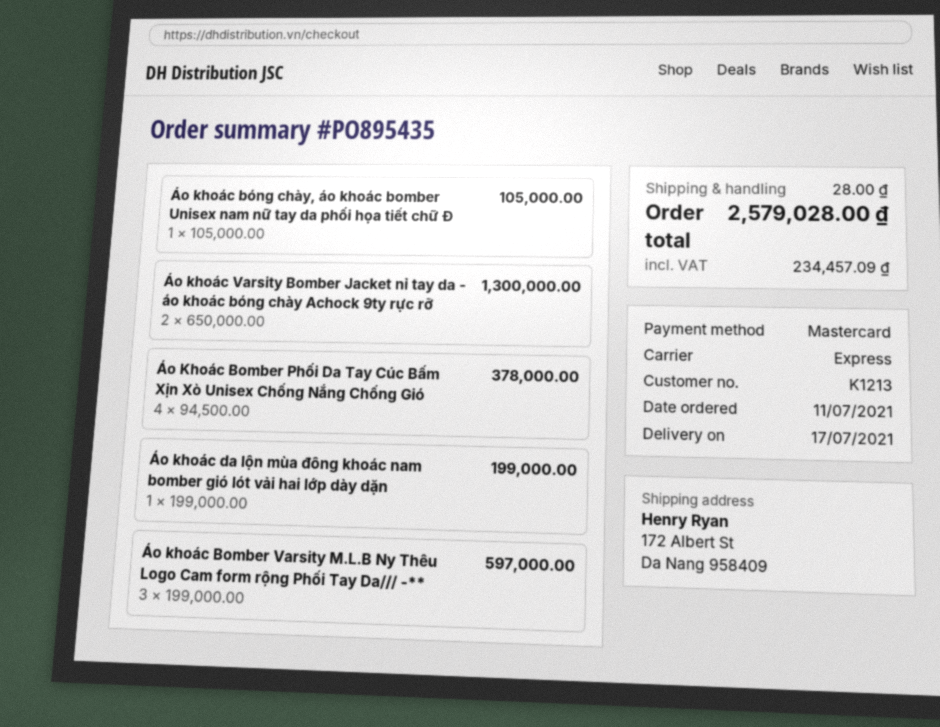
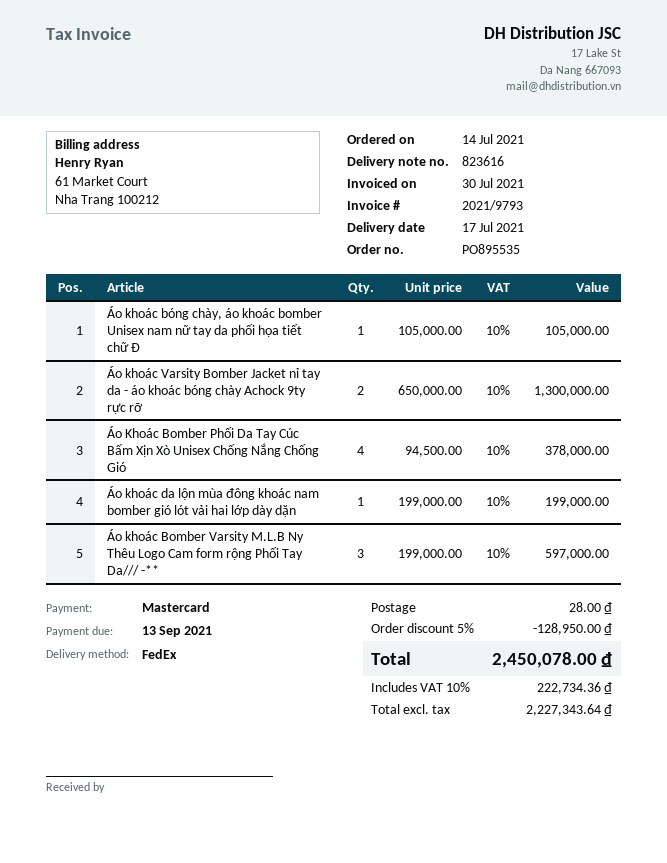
order number: PO895435 -> PO895535
order date: 2021-07-11 -> 2021-07-14
shipping method: express -> FedEx
discount: none -> 5% = 128950.00
tax: 234457.09 -> 222734.36
total: 2579028.00 -> 2450078.00

